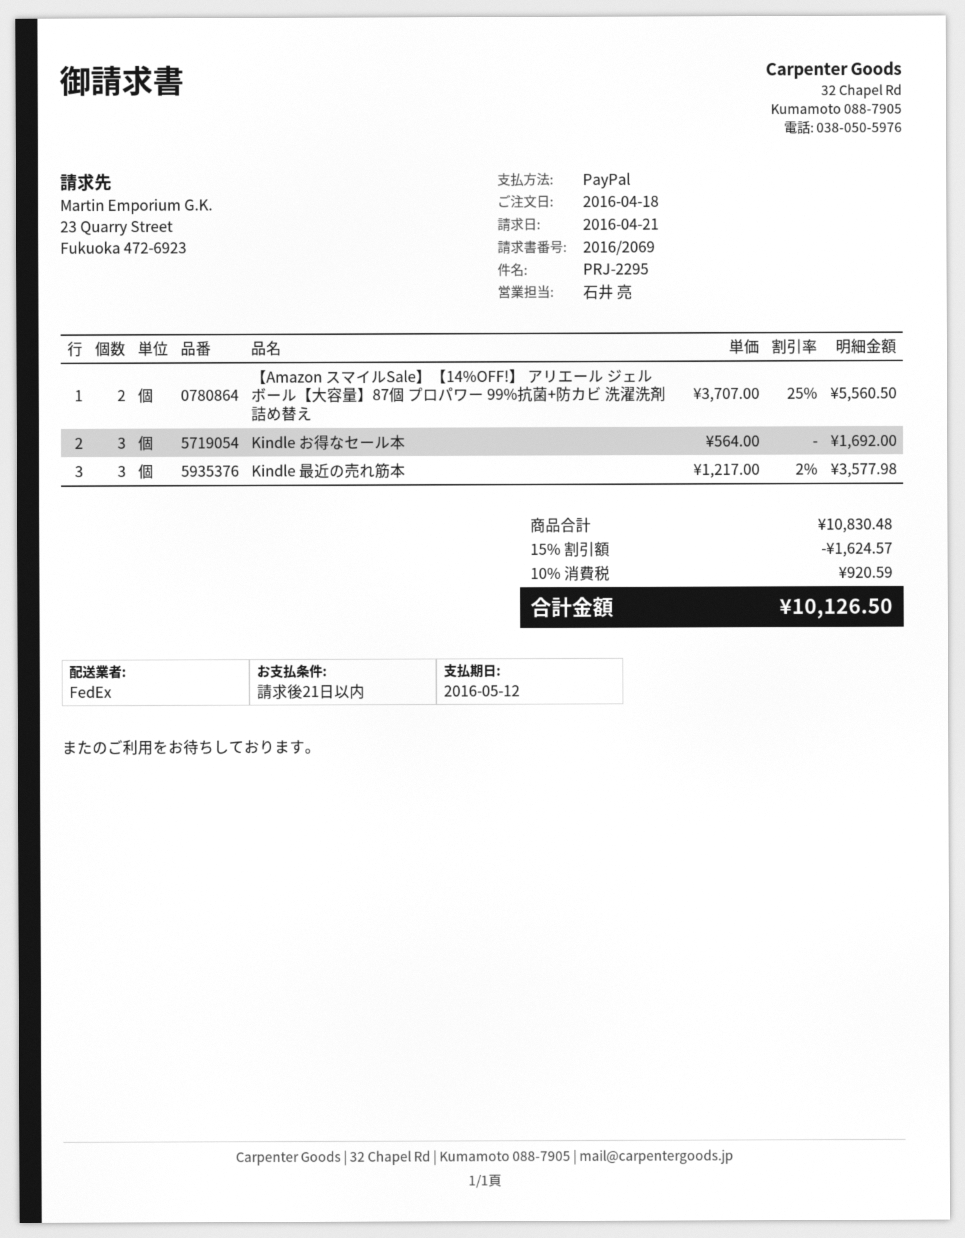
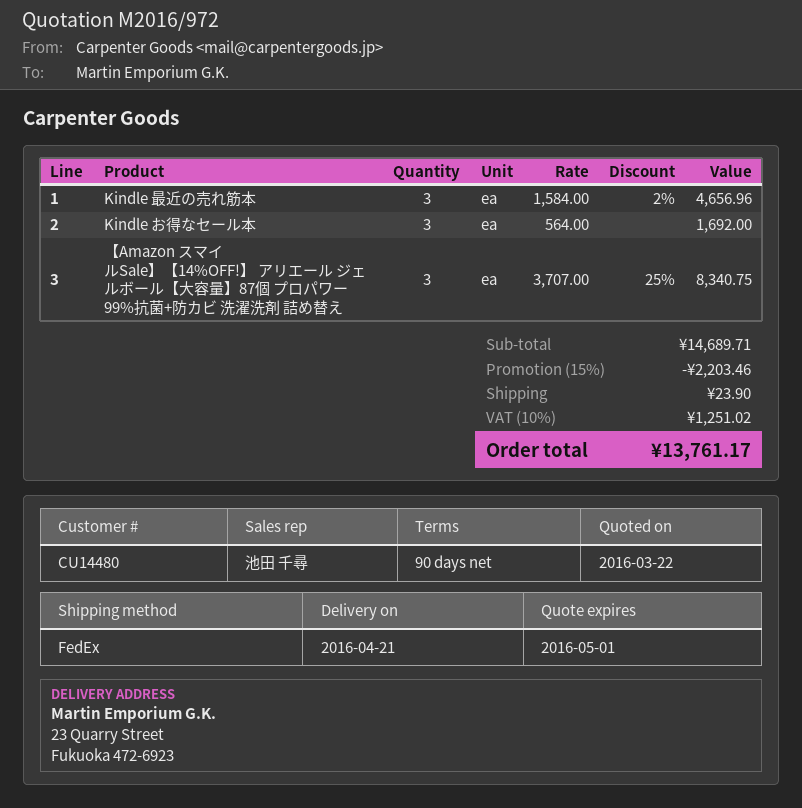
payment terms: 21 days -> 90 days
sales rep: 石井 亮 -> 池田 千尋
【Amazon スマイルSale】【14%OFF!】 アリエール ジェルボール【大容量】87個 プロパワー 99%抗菌+防カビ 洗濯洗剤 詰め替え: 2 x 3707.00 - 25% = 5560.50 -> 3 x 3707.00 - 25% = 8340.75
Kindle 最近の売れ筋本: 3 x 1217.00 - 2% = 3577.98 -> 3 x 1584.00 - 2% = 4656.96
subtotal: 10830.48 -> 14689.71
discount: 15% = 1624.57 -> 15% = 2203.46
shipping: none -> 23.90
tax: 10% = 920.59 -> 10% = 1251.02
total: 10126.50 -> 13761.17

